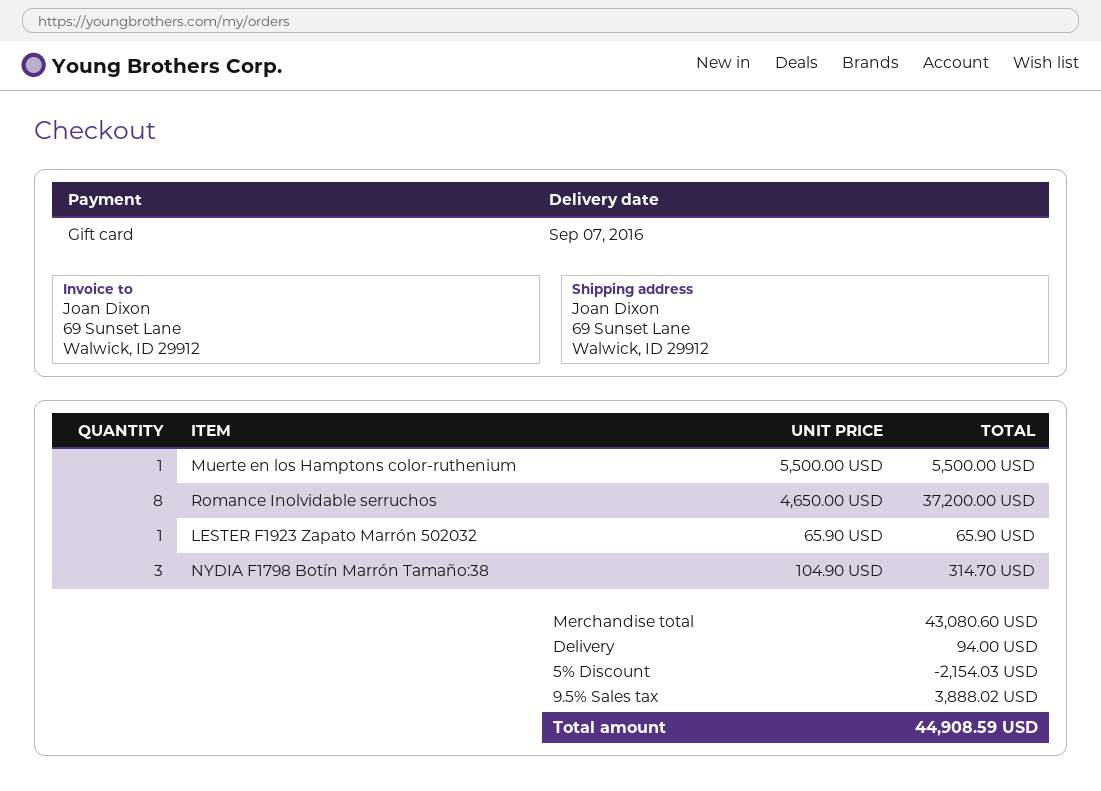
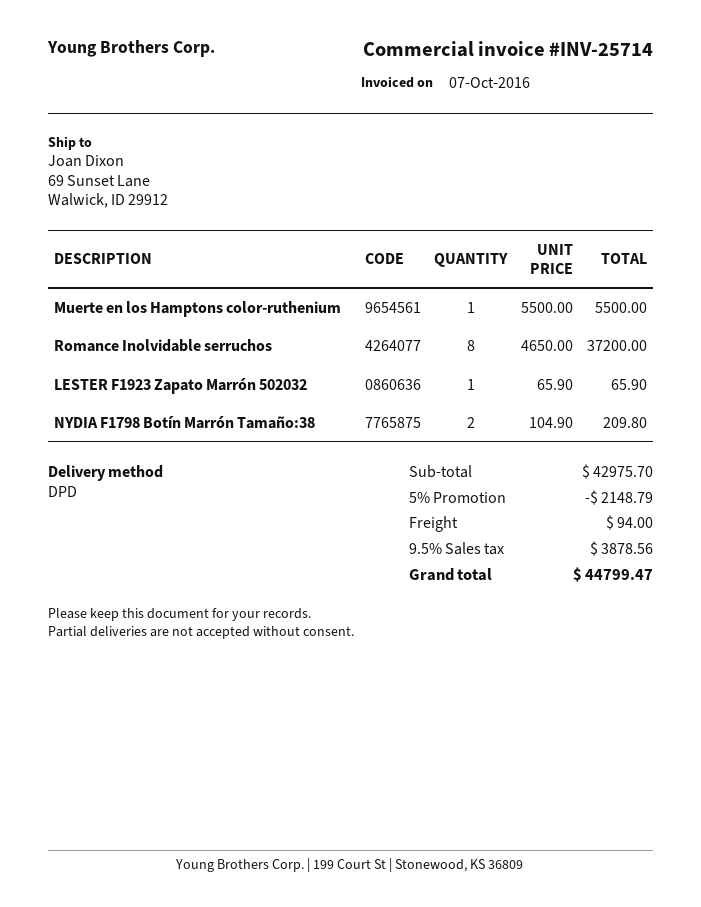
NYDIA F1798 Botín Marrón Tamaño:38: 3 x 104.90 = 314.70 -> 2 x 104.90 = 209.80
subtotal: 43080.60 -> 42975.70
discount: 5% = 2154.03 -> 5% = 2148.79
tax: 9.5% = 3888.02 -> 9.5% = 3878.56
total: 44908.59 -> 44799.47

